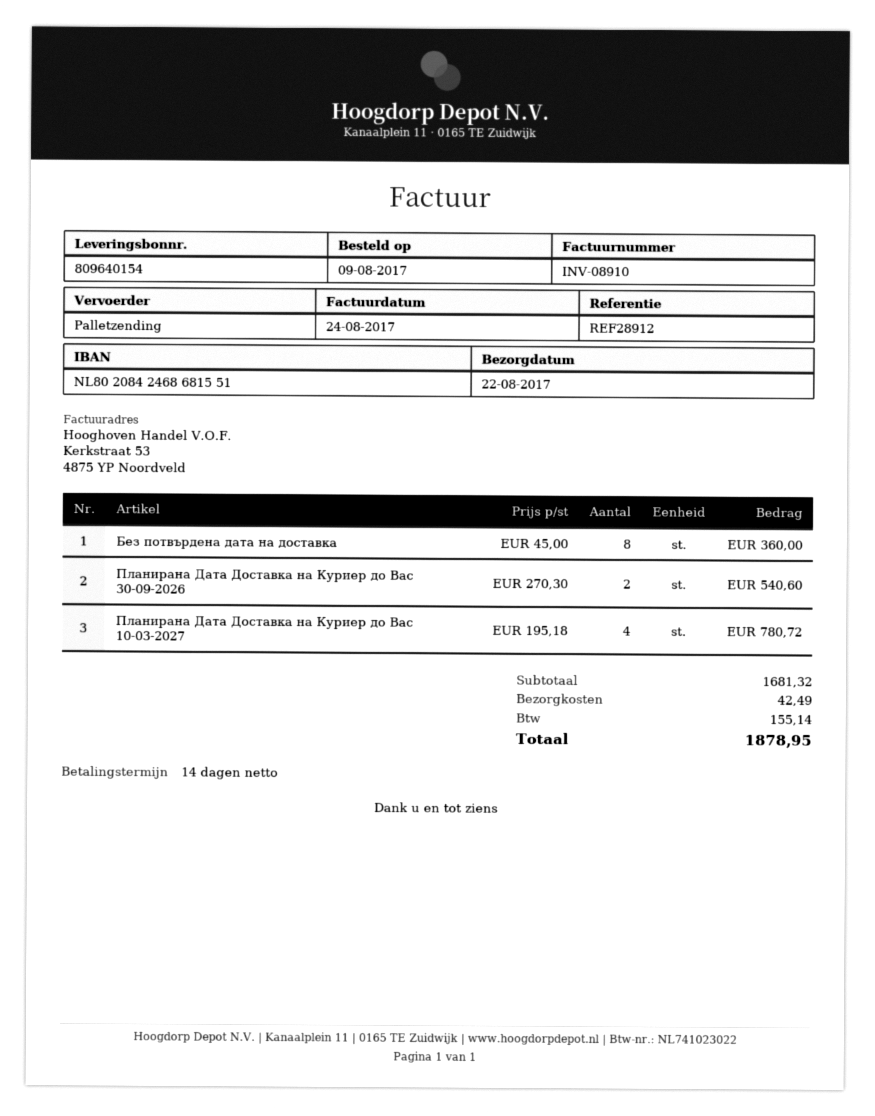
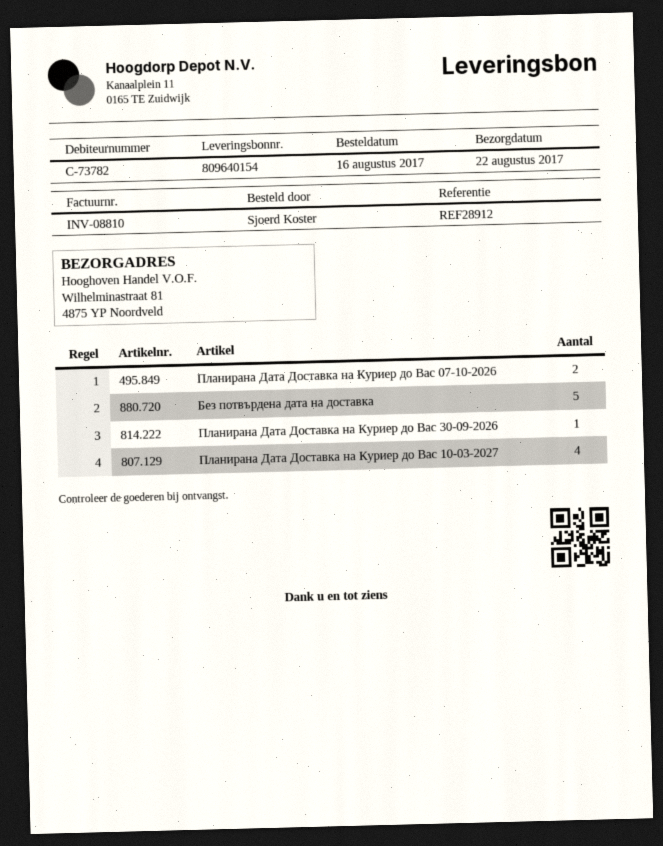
order date: 2017-08-09 -> 2017-08-16
invoice number: INV-08910 -> INV-08810
Без потвърдена дата на доставка: 8 -> 5
Планирана Дата Доставка на Куриер до Вас 30-09-2026: 2 -> 1
Планирана Дата Доставка на Куриер до Вас 07-10-2026: none -> 2

